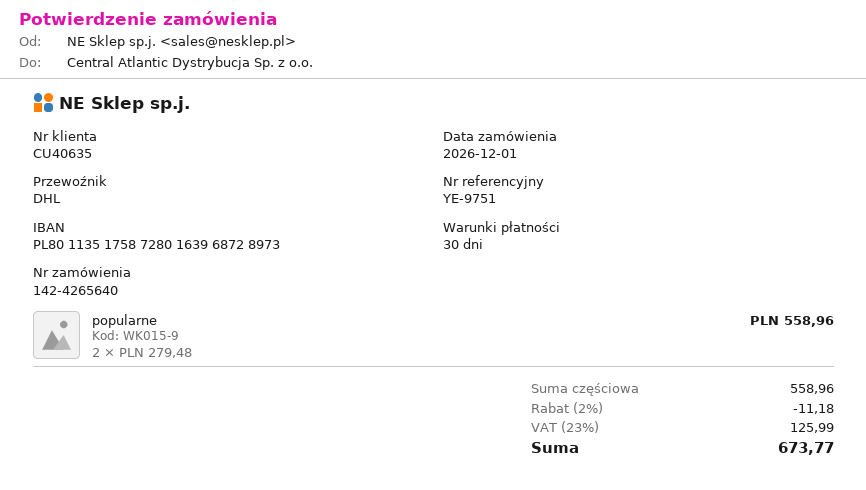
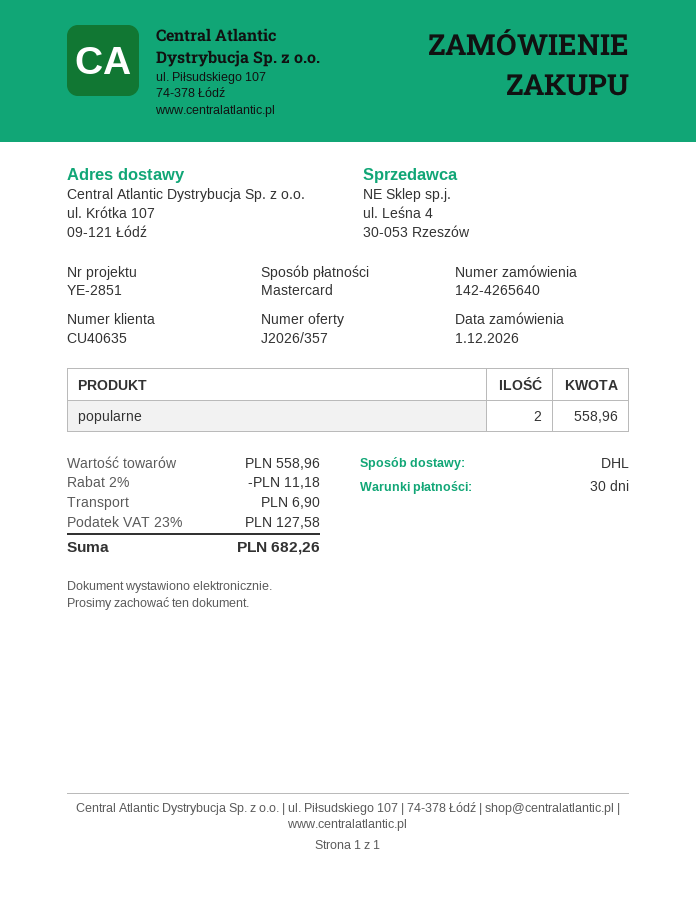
reference: YE-9751 -> YE-2851
shipping: none -> 6.90
tax: 23% = 125.99 -> 23% = 127.58
total: 673.77 -> 682.26

